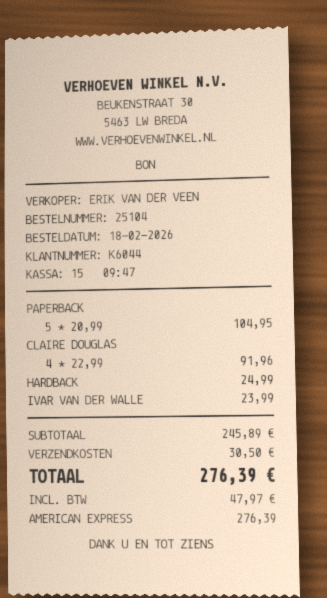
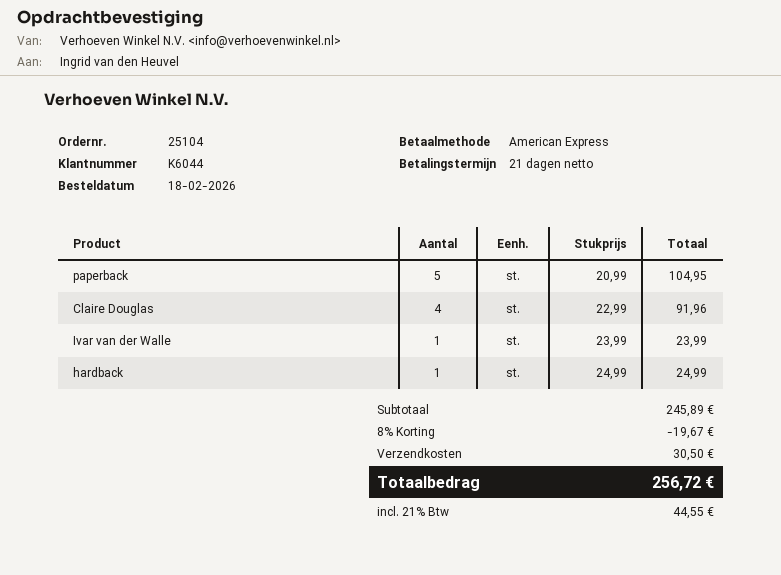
discount: none -> 8% = 19.67
tax: 47.97 -> 44.55
total: 276.39 -> 256.72

